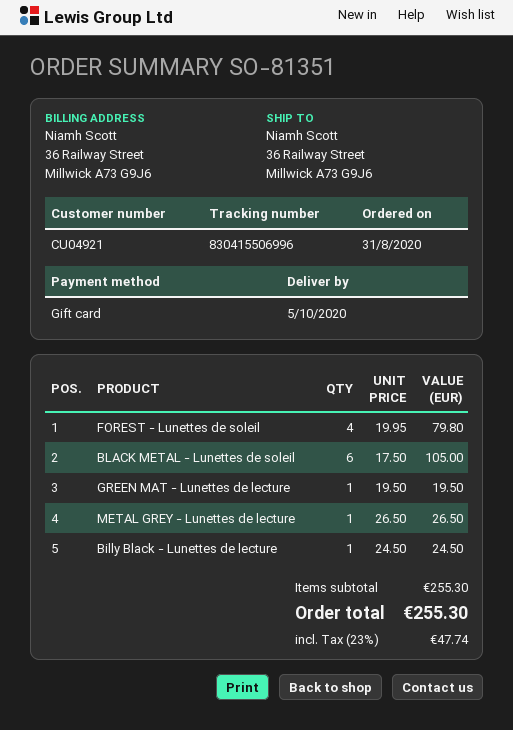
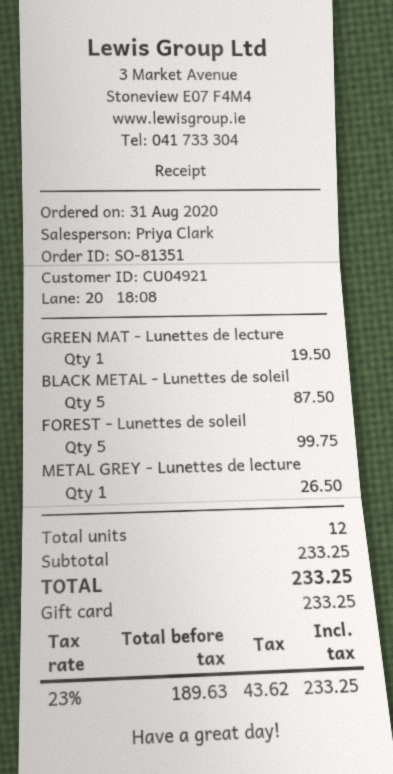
FOREST - Lunettes de soleil: 4 for 79.80 -> 5 for 99.75
BLACK METAL - Lunettes de soleil: 6 for 105.00 -> 5 for 87.50
Billy Black - Lunettes de lecture: 1 for 24.50 -> none
subtotal: 255.30 -> 233.25
tax: 23% = 47.74 -> 23% = 43.62
total: 255.30 -> 233.25

